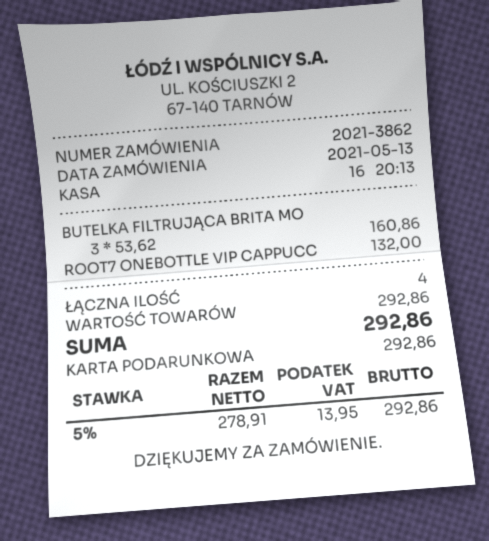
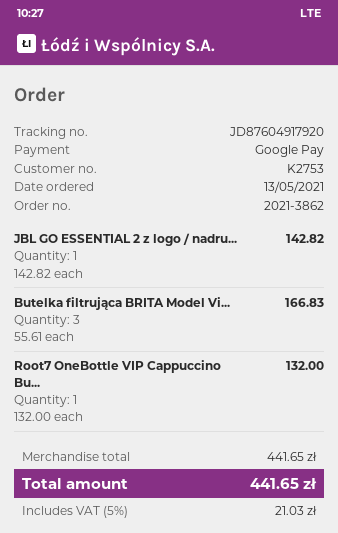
payment method: gift card -> Google Pay
BUTELKA FILTRUJĄCA BRITA MO: 3 x 53.62 = 160.86 -> 3 x 55.61 = 166.83
JBL GO ESSENTIAL 2 z logo / nadru...: none -> 1 x 142.82 = 142.82
subtotal: 292.86 -> 441.65
tax: 5% = 13.95 -> 5% = 21.03
total: 292.86 -> 441.65

